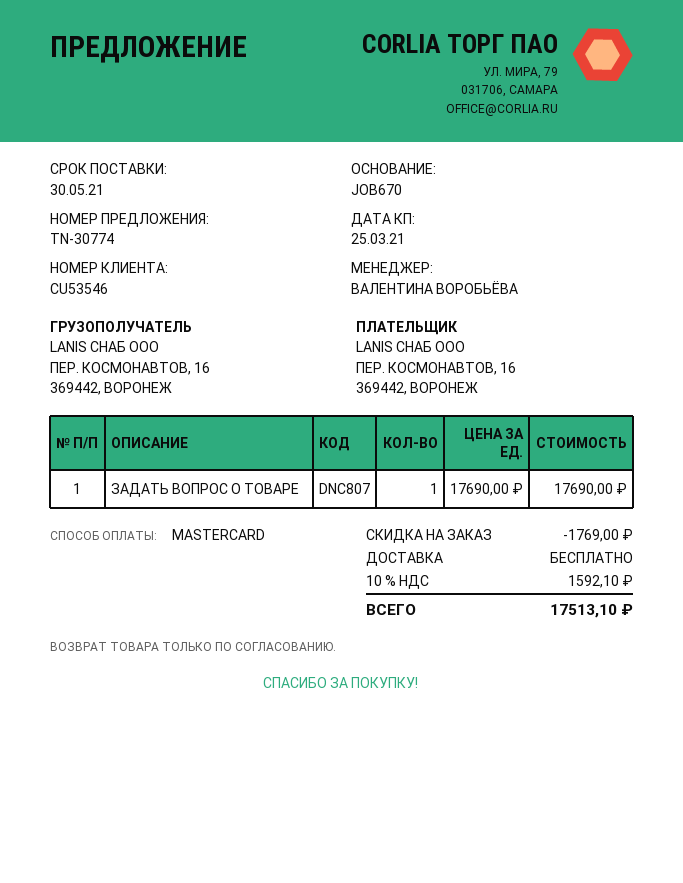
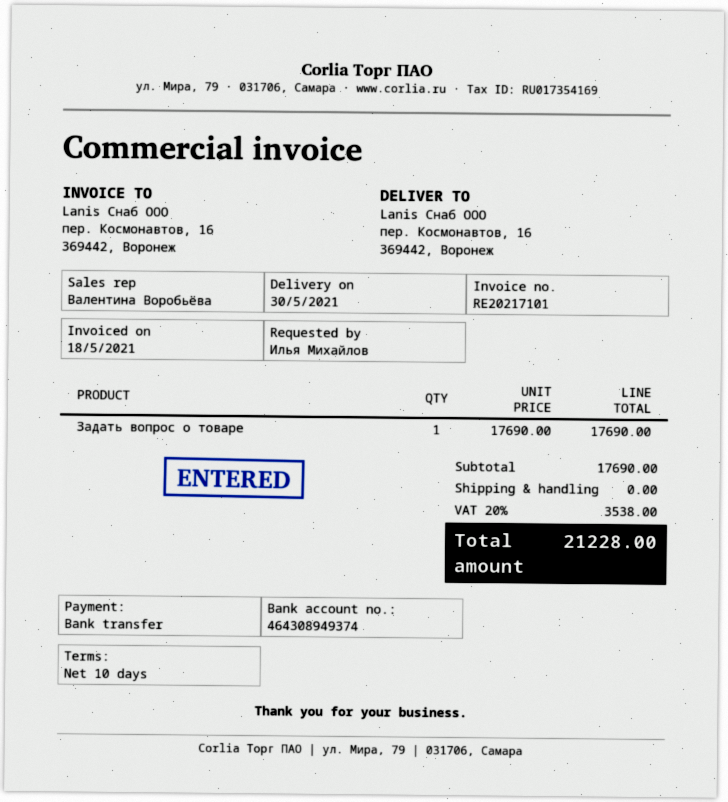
payment method: Mastercard -> bank transfer
discount: 1769.00 -> none
tax: 10% = 1592.10 -> 20% = 3538.00
total: 17513.10 -> 21228.00

